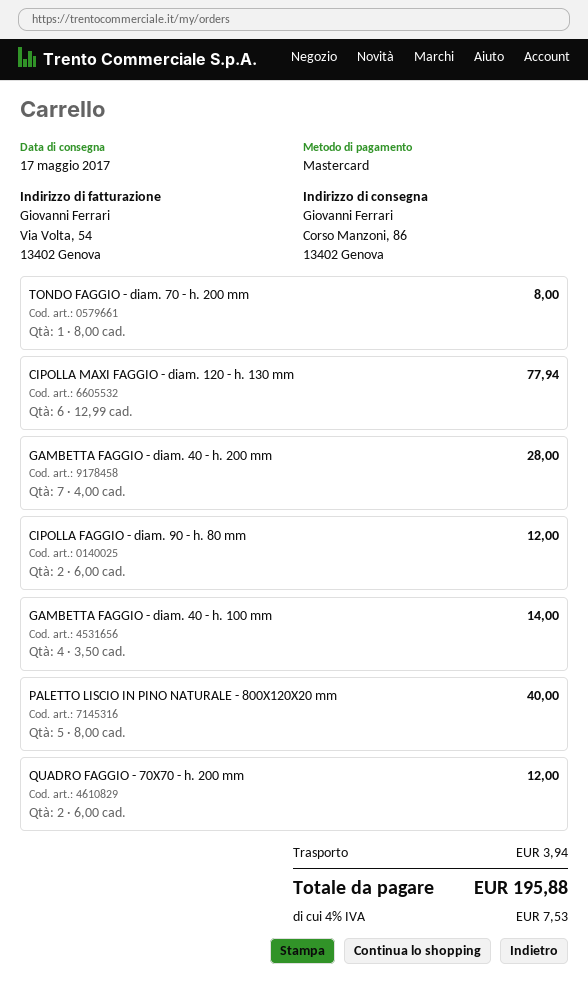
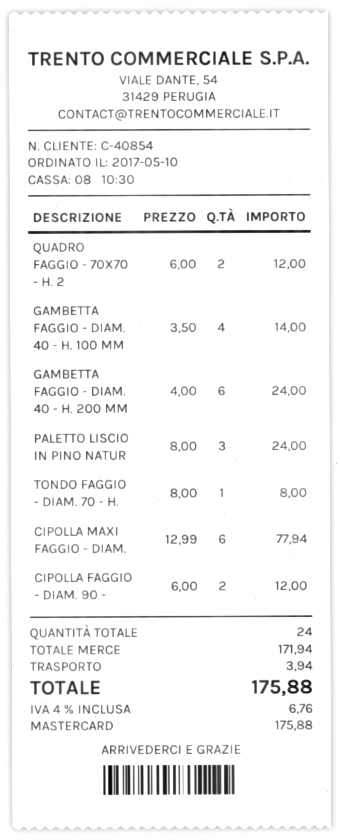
GAMBETTA FAGGIO - diam. 40 - h. 200 mm: 7 x 4.00 = 28.00 -> 6 x 4.00 = 24.00
PALETTO LISCIO IN PINO NATURALE - 800X120X20 mm: 5 x 8.00 = 40.00 -> 3 x 8.00 = 24.00
tax: 4% = 7.53 -> 4% = 6.76
total: 195.88 -> 175.88

